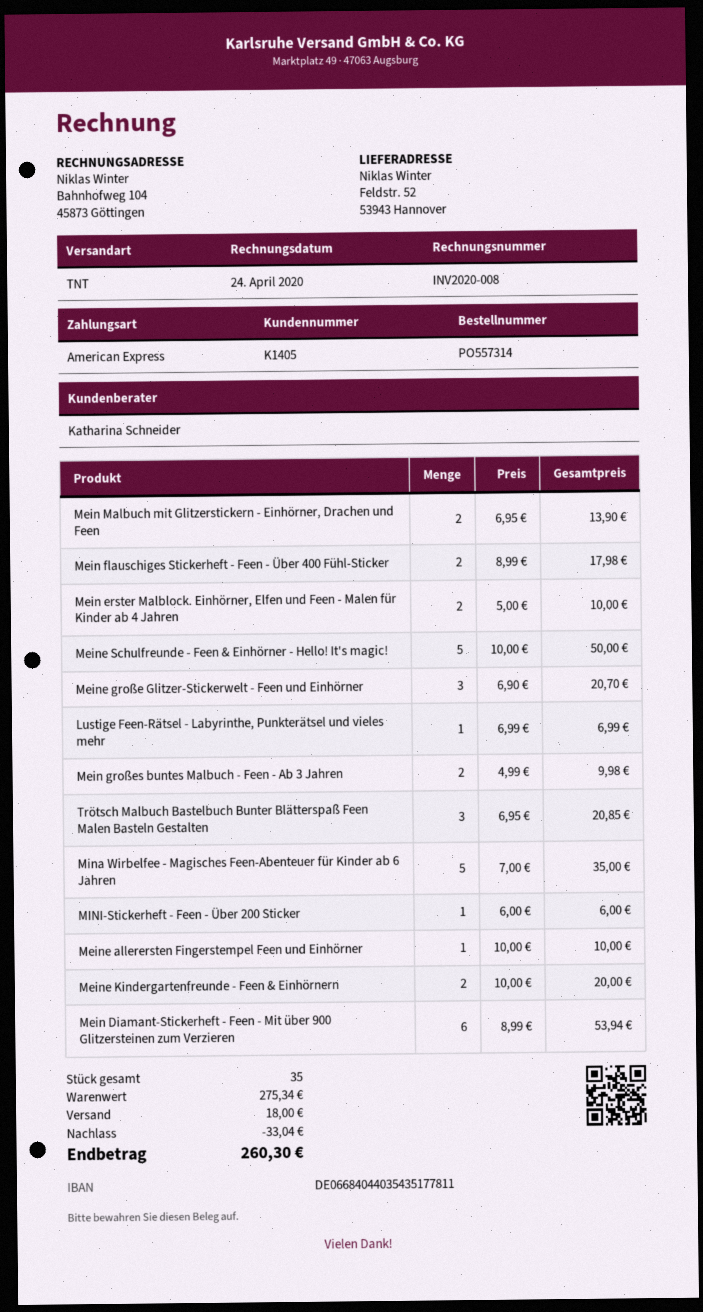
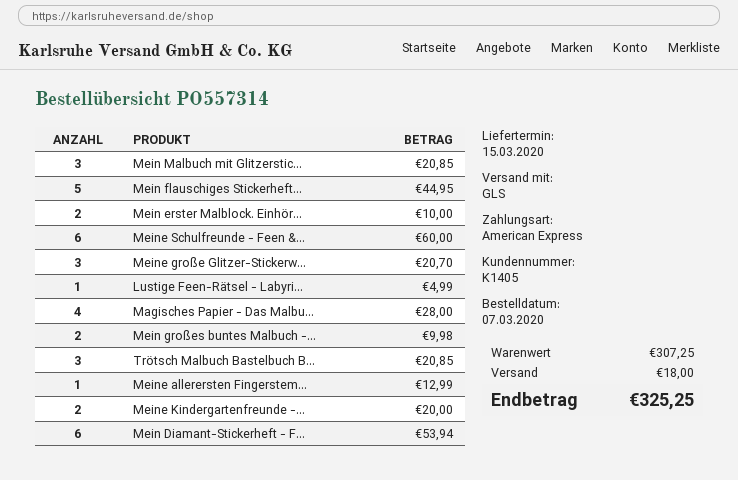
shipping method: TNT -> GLS
Mein Malbuch mit Glitzerstickern - Einhörner, Drachen und Feen: 2 for 13.90 -> 3 for 20.85
Mein flauschiges Stickerheft - Feen - Über 400 Fühl-Sticker: 2 for 17.98 -> 5 for 44.95
Meine Schulfreunde - Feen & Einhörner - Hello! It's magic!: 5 for 50.00 -> 6 for 60.00
Lustige Feen-Rätsel - Labyrinthe, Punkterätsel und vieles mehr: 1 for 6.99 -> 1 for 4.99
Mina Wirbelfee - Magisches Feen-Abenteuer für Kinder ab 6 Jahren: 5 for 35.00 -> none
MINI-Stickerheft - Feen - Über 200 Sticker: 1 for 6.00 -> none
Meine allerersten Fingerstempel Feen und Einhörner: 1 for 10.00 -> 1 for 12.99
Magisches Papier - Das Malbu...: none -> 4 for 28.00
subtotal: 275.34 -> 307.25
discount: 33.04 -> none
total: 260.30 -> 325.25

